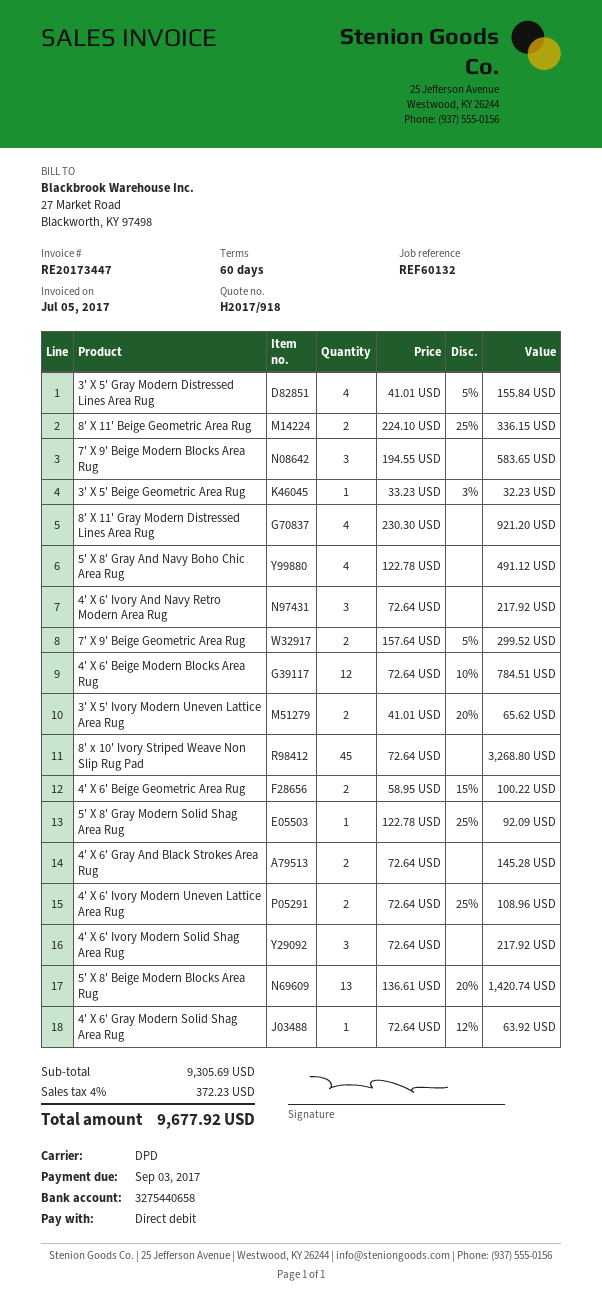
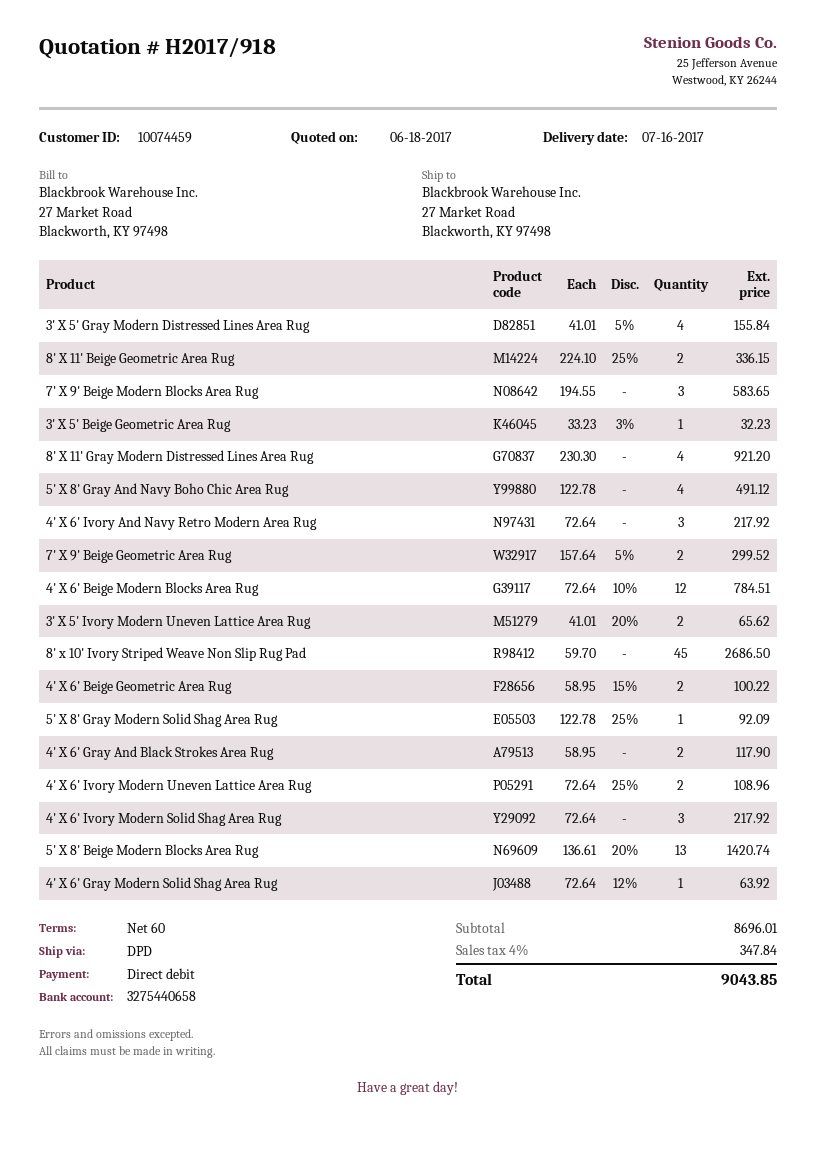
8' x 10' Ivory Striped Weave Non Slip Rug Pad: 45 x 72.64 = 3268.80 -> 45 x 59.70 = 2686.50
4' X 6' Gray And Black Strokes Area Rug: 2 x 72.64 = 145.28 -> 2 x 58.95 = 117.90
subtotal: 9305.69 -> 8696.01
tax: 4% = 372.23 -> 4% = 347.84
total: 9677.92 -> 9043.85

